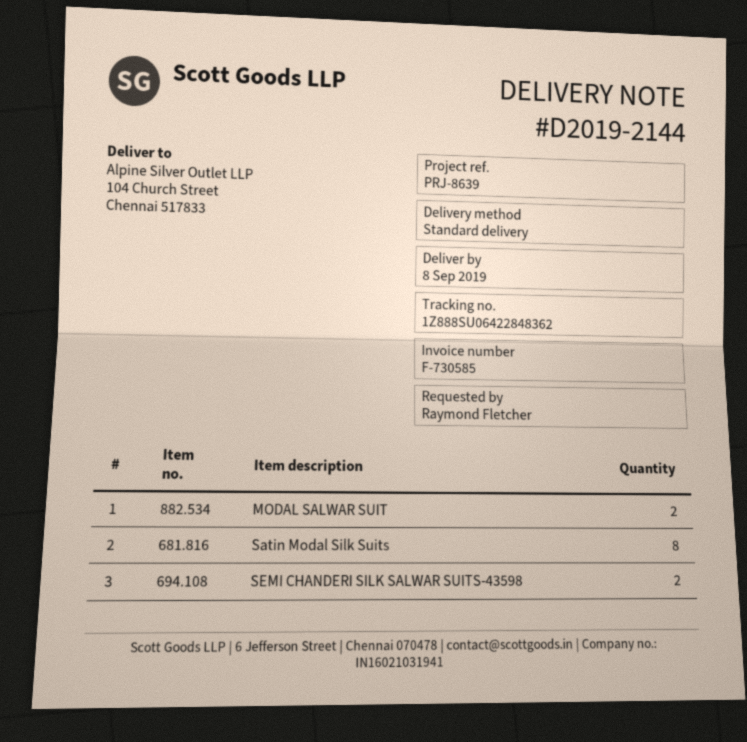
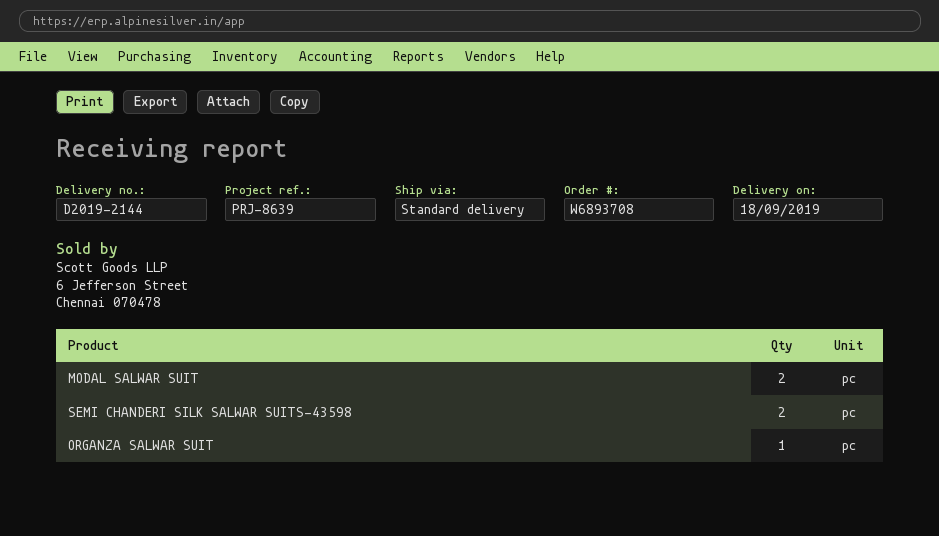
delivery date: 2019-09-08 -> 2019-09-18
Satin Modal Silk Suits: 8 -> none
ORGANZA SALWAR SUIT: none -> 1

